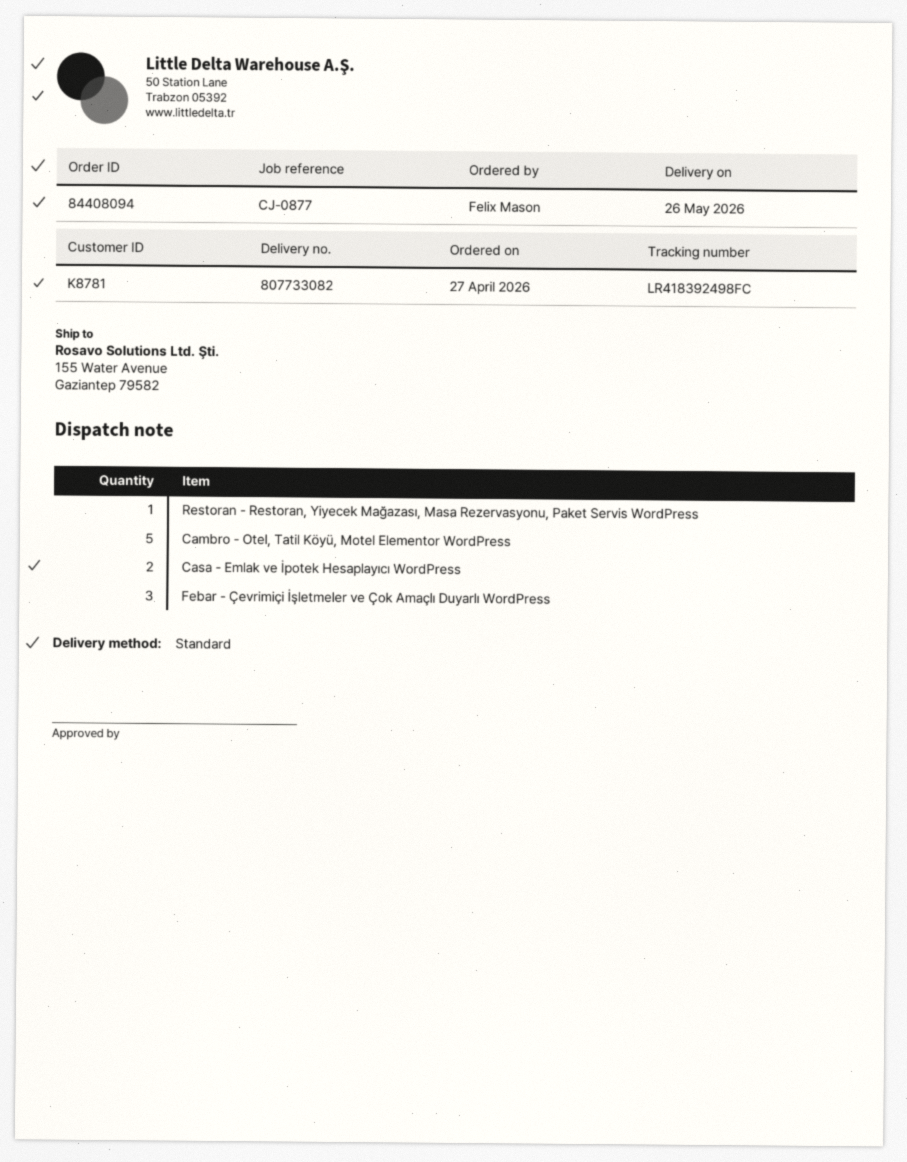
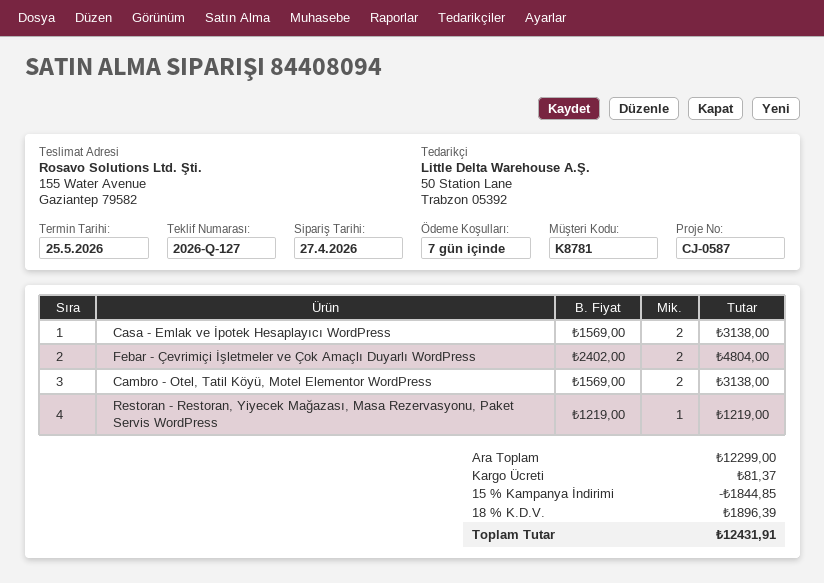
delivery date: 2026-05-26 -> 2026-05-25
reference: CJ-0877 -> CJ-0587
Cambro - Otel, Tatil Köyü, Motel Elementor WordPress: 5 -> 2
Febar - Çevrimiçi İşletmeler ve Çok Amaçlı Duyarlı WordPress: 3 -> 2

